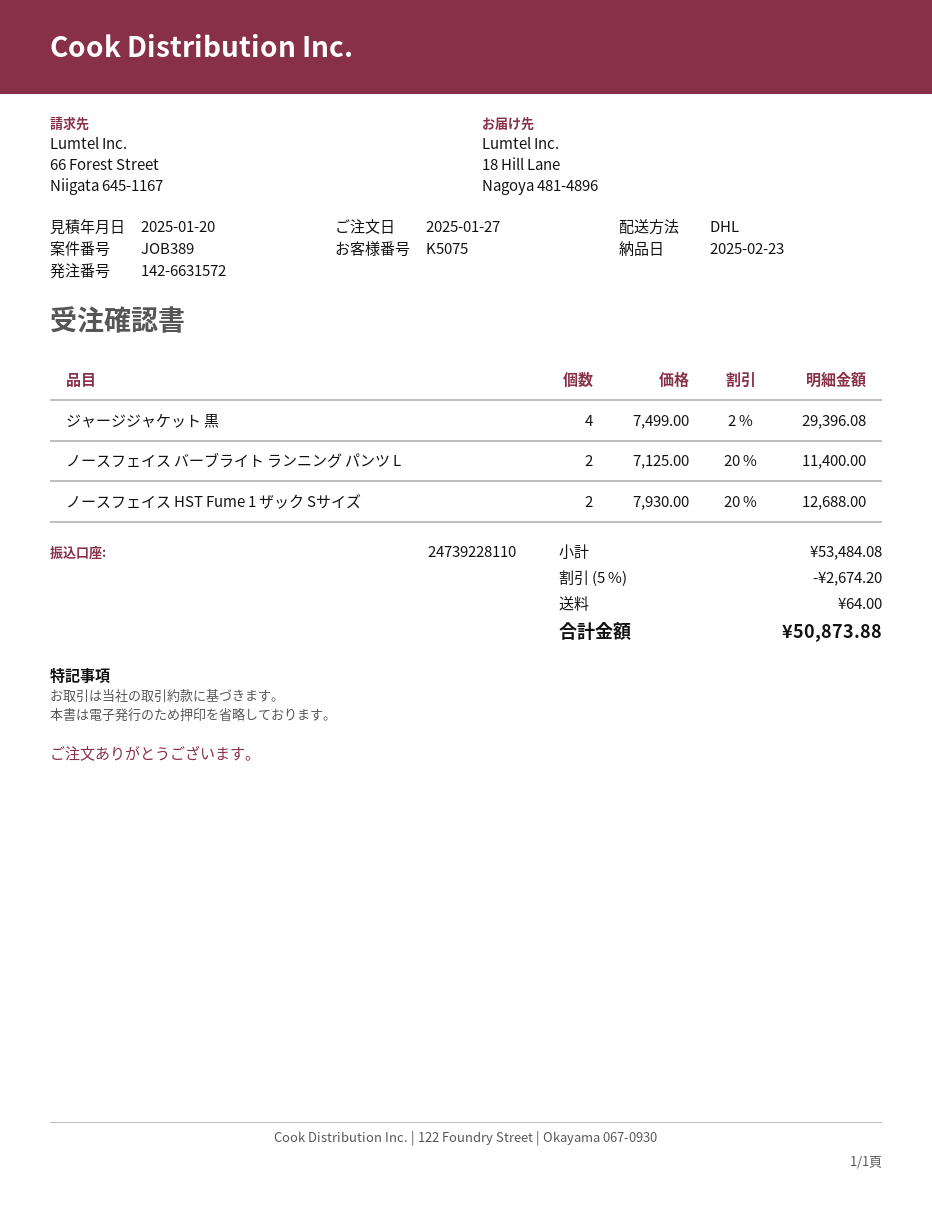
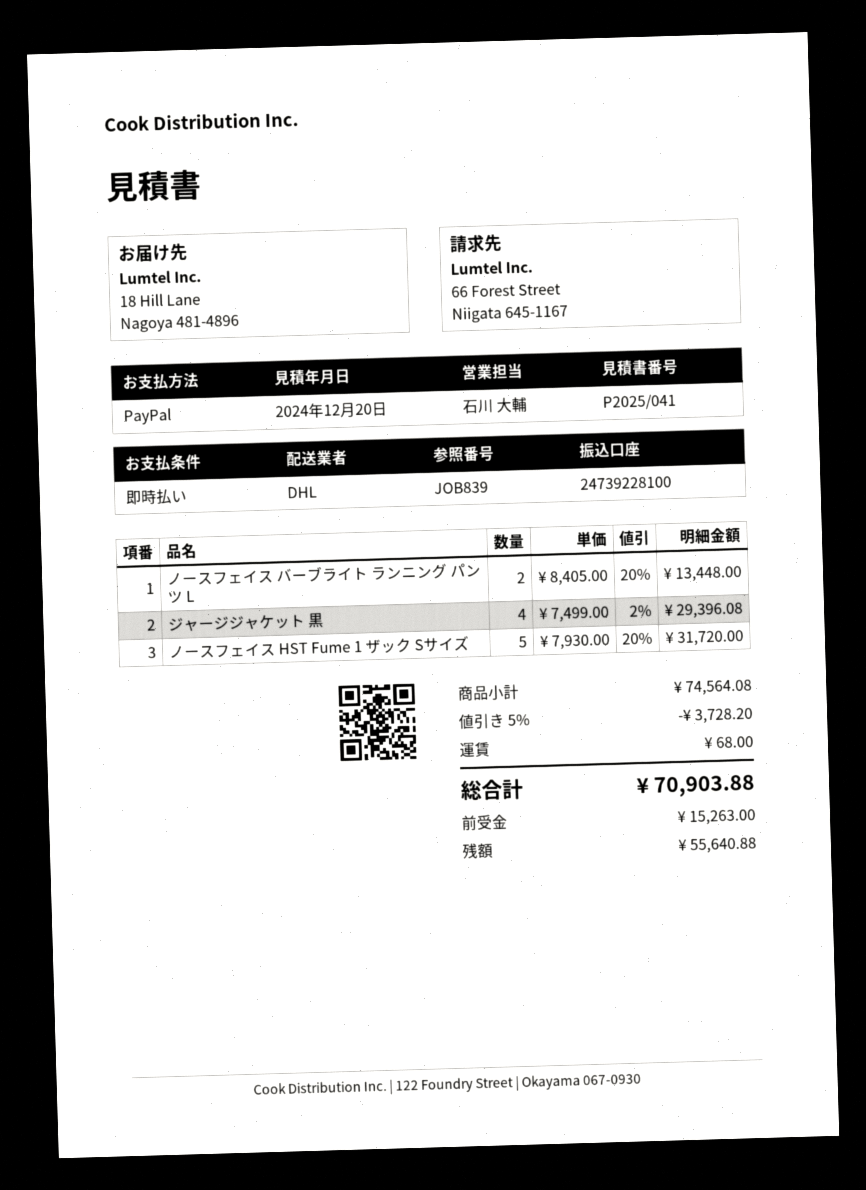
quote date: 2025-01-20 -> 2024-12-20
reference: JOB389 -> JOB839
bank account: 24739228110 -> 24739228100
ノースフェイス バーブライト ランニング パンツ L: 2 x 7125.00 - 20% = 11400.00 -> 2 x 8405.00 - 20% = 13448.00
ノースフェイス HST Fume 1 ザック Sサイズ: 2 x 7930.00 - 20% = 12688.00 -> 5 x 7930.00 - 20% = 31720.00
subtotal: 53484.08 -> 74564.08
discount: 5% = 2674.20 -> 5% = 3728.20
shipping: 64.00 -> 68.00
total: 50873.88 -> 70903.88

